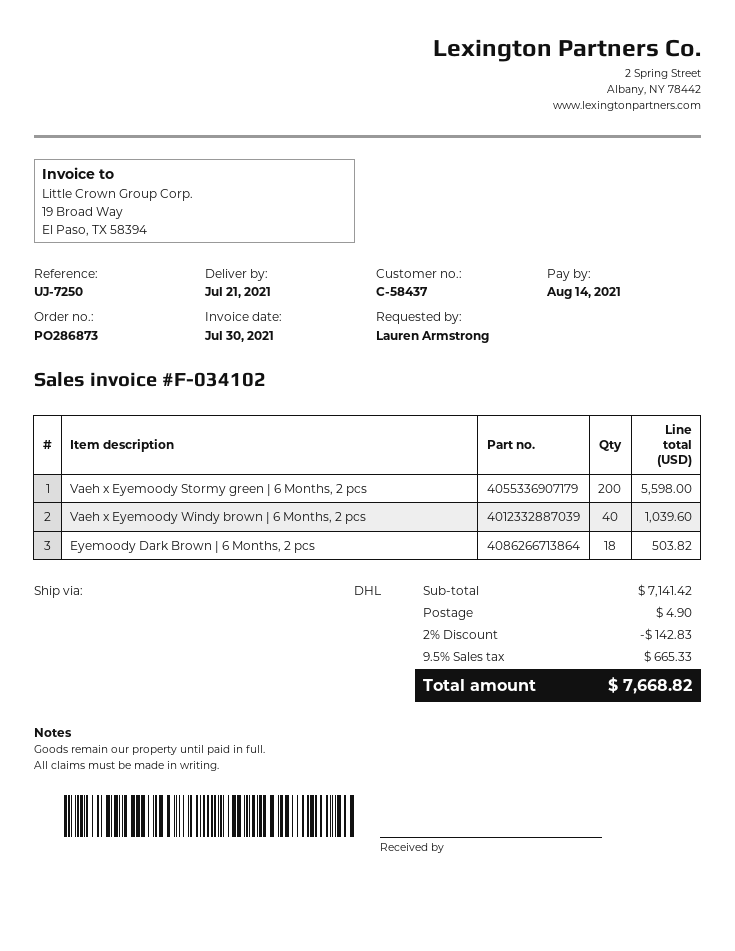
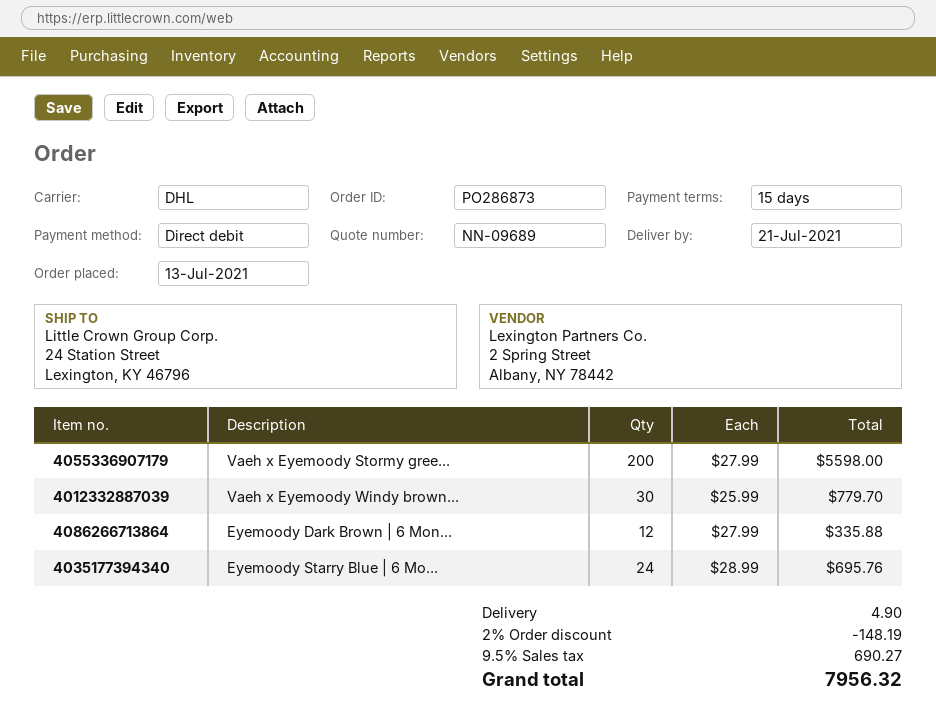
Vaeh x Eyemoody Windy brown | 6 Months, 2 pcs: 40 for 1039.60 -> 30 for 779.70
Eyemoody Dark Brown | 6 Months, 2 pcs: 18 for 503.82 -> 12 for 335.88
Eyemoody Starry Blue | 6 Mo...: none -> 24 for 695.76
discount: 2% = 142.83 -> 2% = 148.19
tax: 9.5% = 665.33 -> 9.5% = 690.27
total: 7668.82 -> 7956.32

